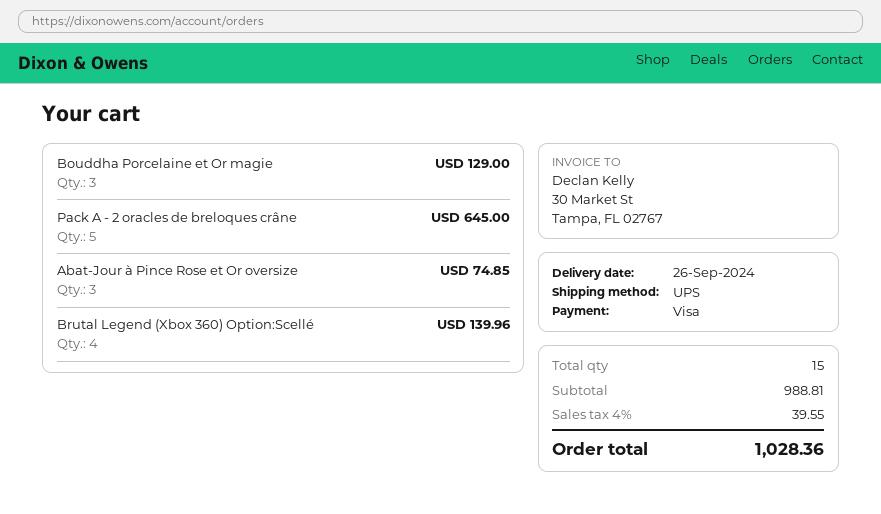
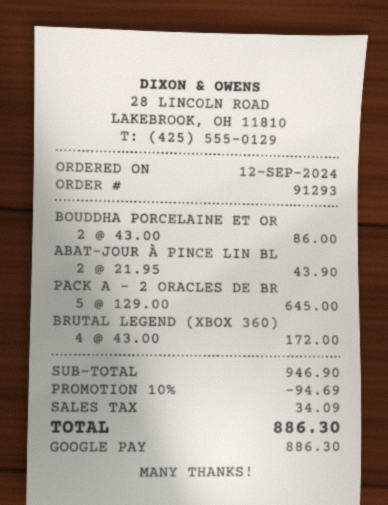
payment method: Visa -> Google Pay
Bouddha Porcelaine et Or magie: 3 for 129.00 -> 2 for 86.00
Abat-Jour à Pince Rose et Or oversize: 3 for 74.85 -> none
Brutal Legend (Xbox 360) Option:Scellé: 4 for 139.96 -> 4 for 172.00
ABAT-JOUR À PINCE LIN BL: none -> 2 for 43.90
subtotal: 988.81 -> 946.90
discount: none -> 10% = 94.69
tax: 39.55 -> 34.09
total: 1028.36 -> 886.30

